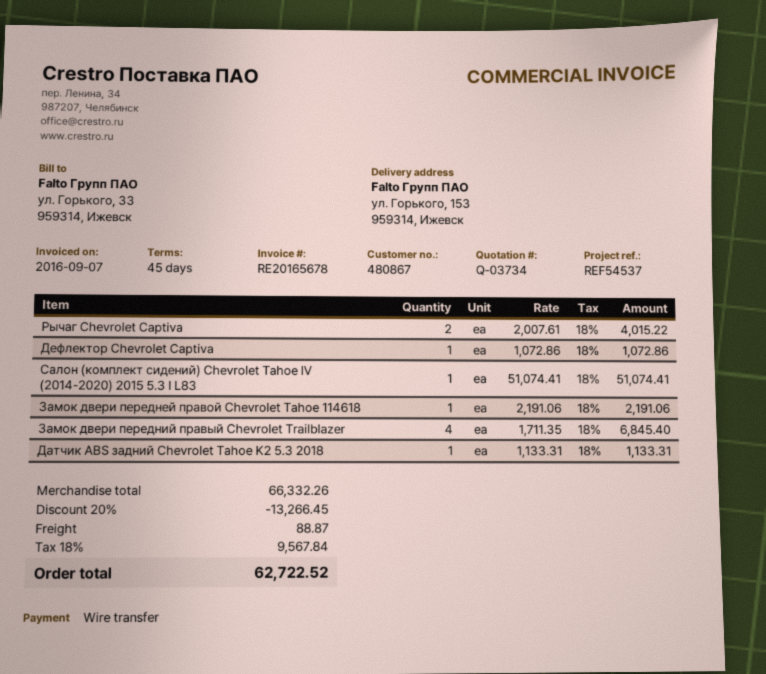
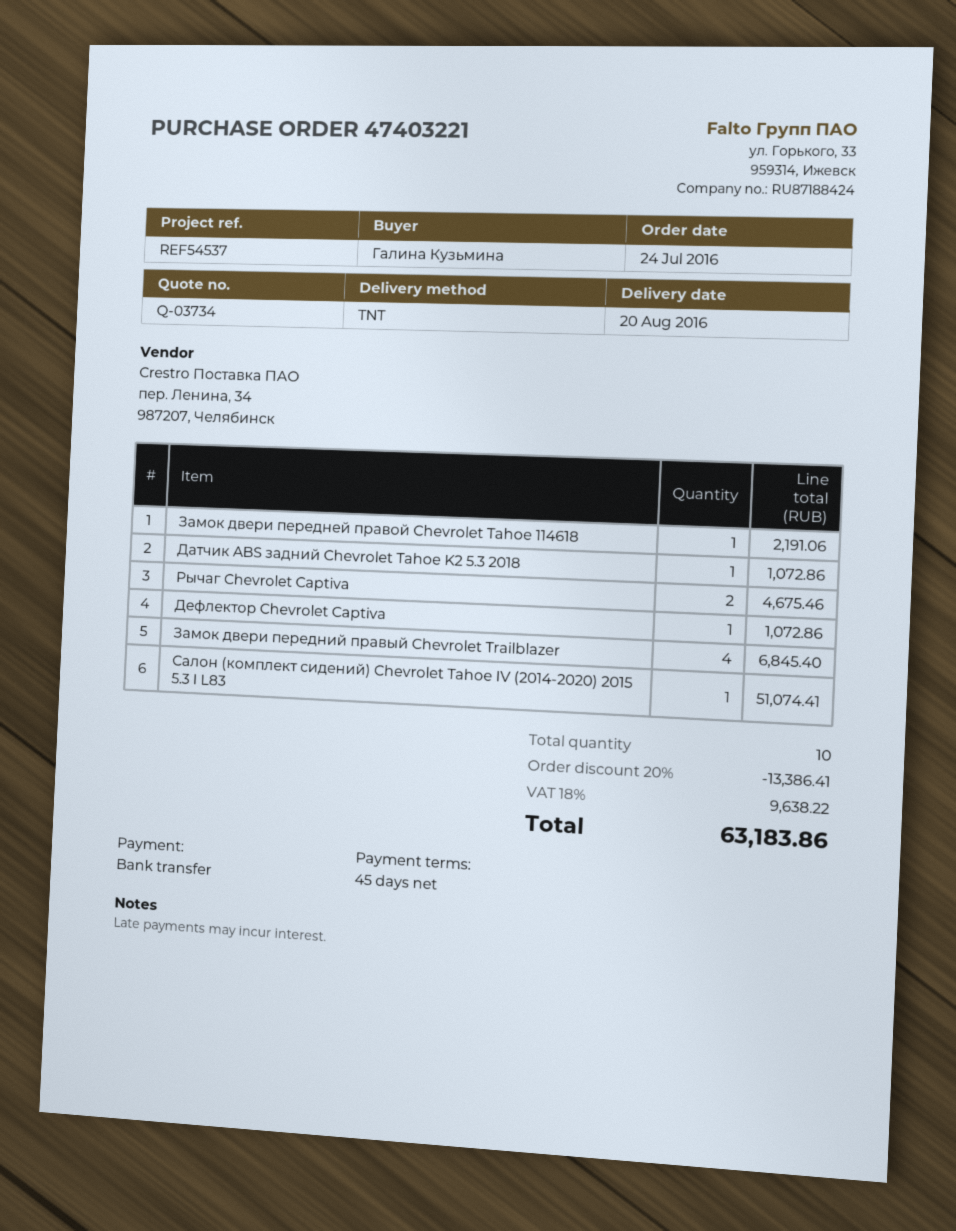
Рычаг Chevrolet Captiva: 2 for 4015.22 -> 2 for 4675.46
Датчик ABS задний Chevrolet Tahoe K2 5.3 2018: 1 for 1133.31 -> 1 for 1072.86
discount: 20% = 13266.45 -> 20% = 13386.41
shipping: 88.87 -> none
tax: 18% = 9567.84 -> 18% = 9638.22
total: 62722.52 -> 63183.86

